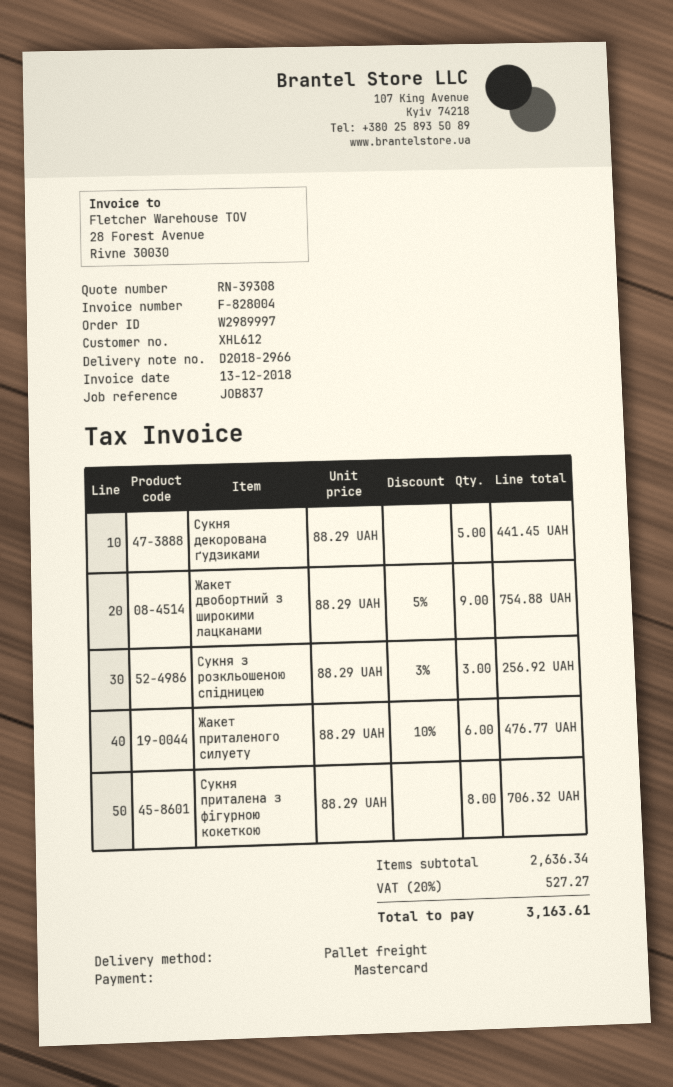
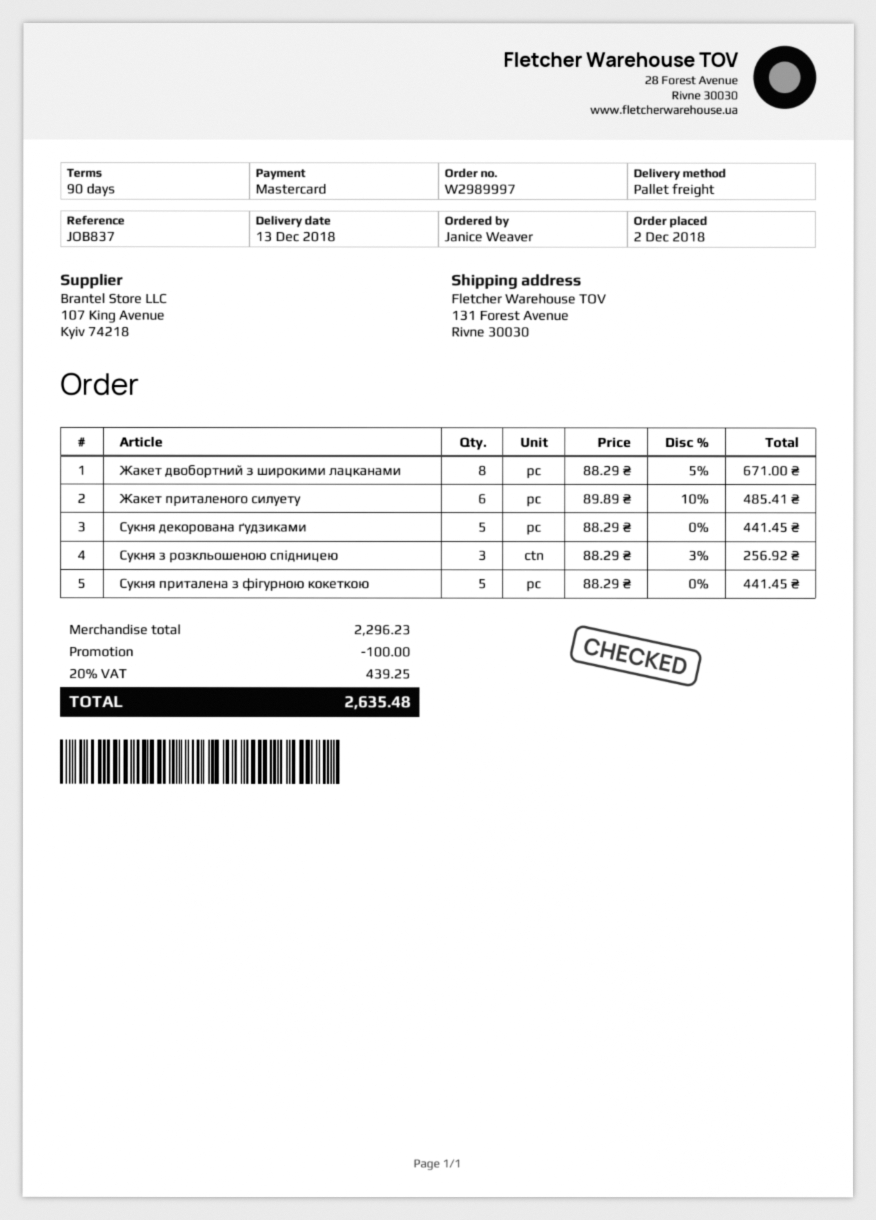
Жакет двобортний з широкими лацканами: 9 x 88.29 - 5% = 754.88 -> 8 x 88.29 - 5% = 671.00
Жакет приталеного силуету: 6 x 88.29 - 10% = 476.77 -> 6 x 89.89 - 10% = 485.41
Сукня приталена з фігурною кокеткою: 8 x 88.29 = 706.32 -> 5 x 88.29 = 441.45
subtotal: 2636.34 -> 2296.23
discount: none -> 100.00
tax: 20% = 527.27 -> 20% = 439.25
total: 3163.61 -> 2635.48

